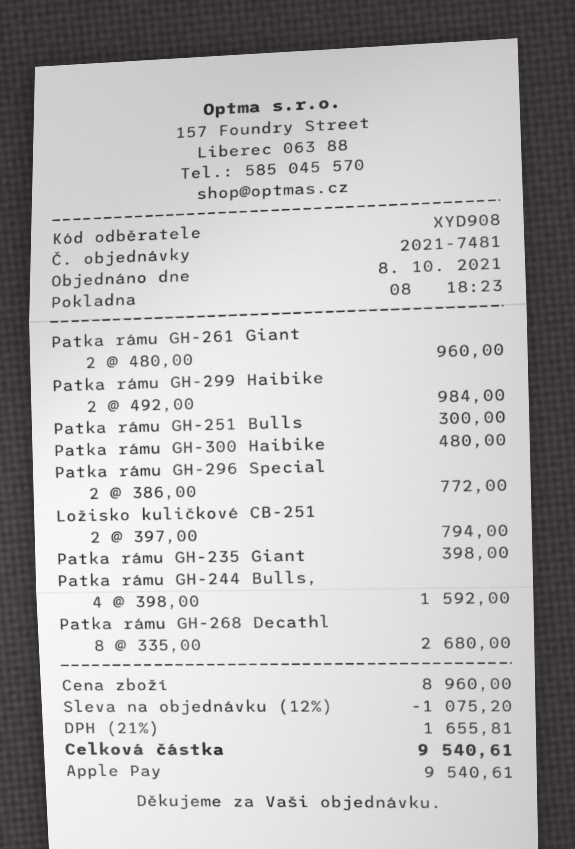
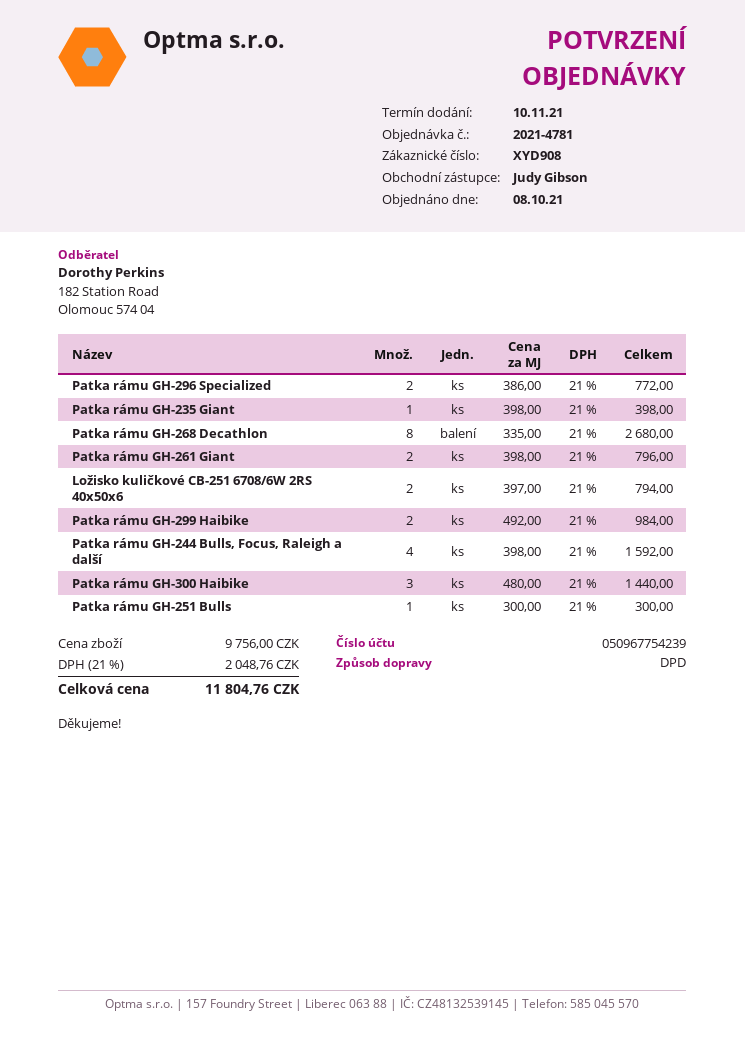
order number: 2021-7481 -> 2021-4781
Patka rámu GH-261 Giant: 2 x 480.00 = 960.00 -> 2 x 398.00 = 796.00
Patka rámu GH-300 Haibike: 1 x 480.00 = 480.00 -> 3 x 480.00 = 1440.00
subtotal: 8960.00 -> 9756.00
discount: 12% = 1075.20 -> none
tax: 21% = 1655.81 -> 21% = 2048.76
total: 9540.61 -> 11804.76

